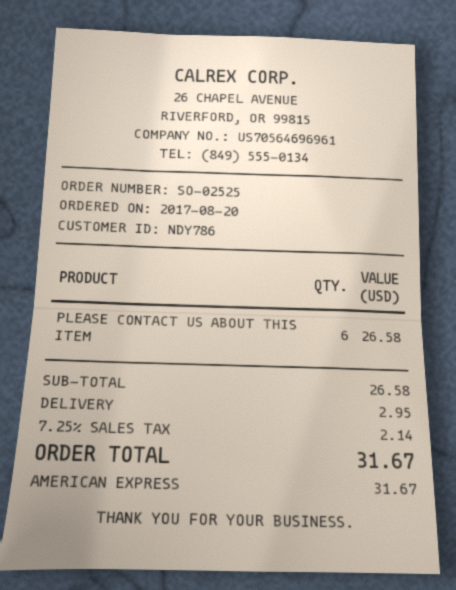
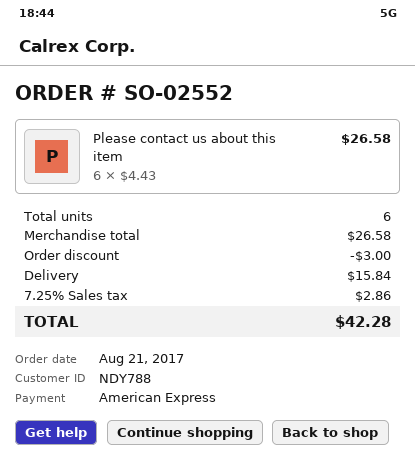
order number: SO-02525 -> SO-02552
order date: 2017-08-20 -> 2017-08-21
customer number: NDY786 -> NDY788
discount: none -> 3.00
shipping: 2.95 -> 15.84
tax: 7.25% = 2.14 -> 7.25% = 2.86
total: 31.67 -> 42.28

